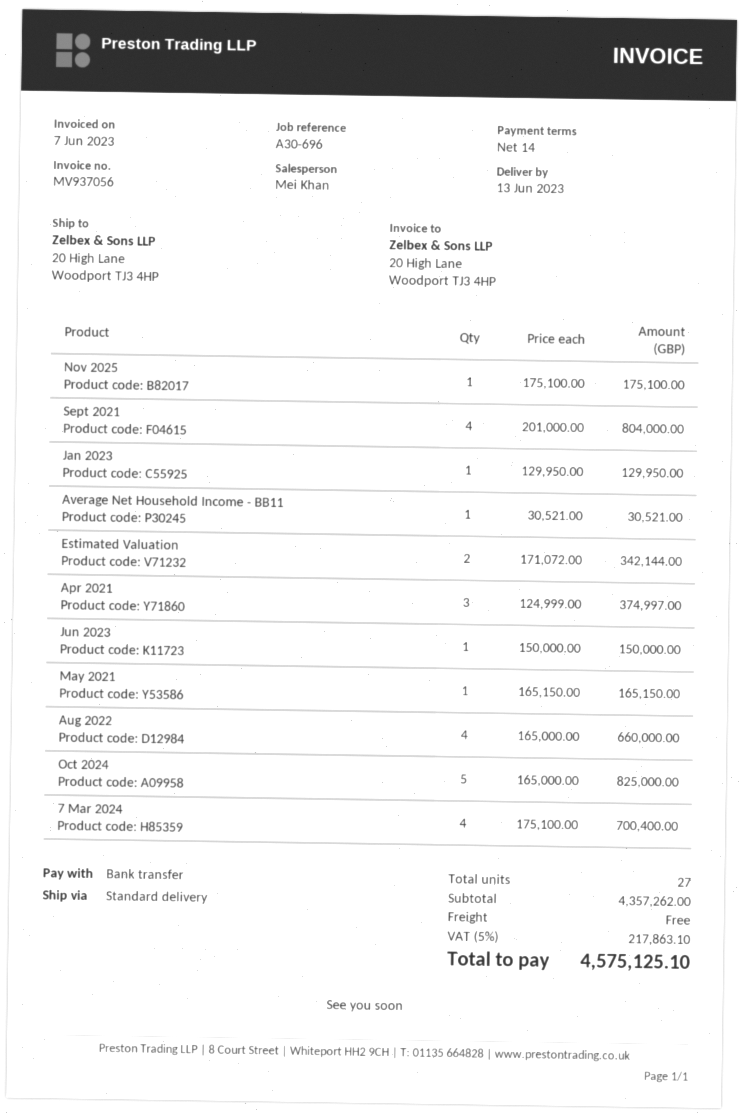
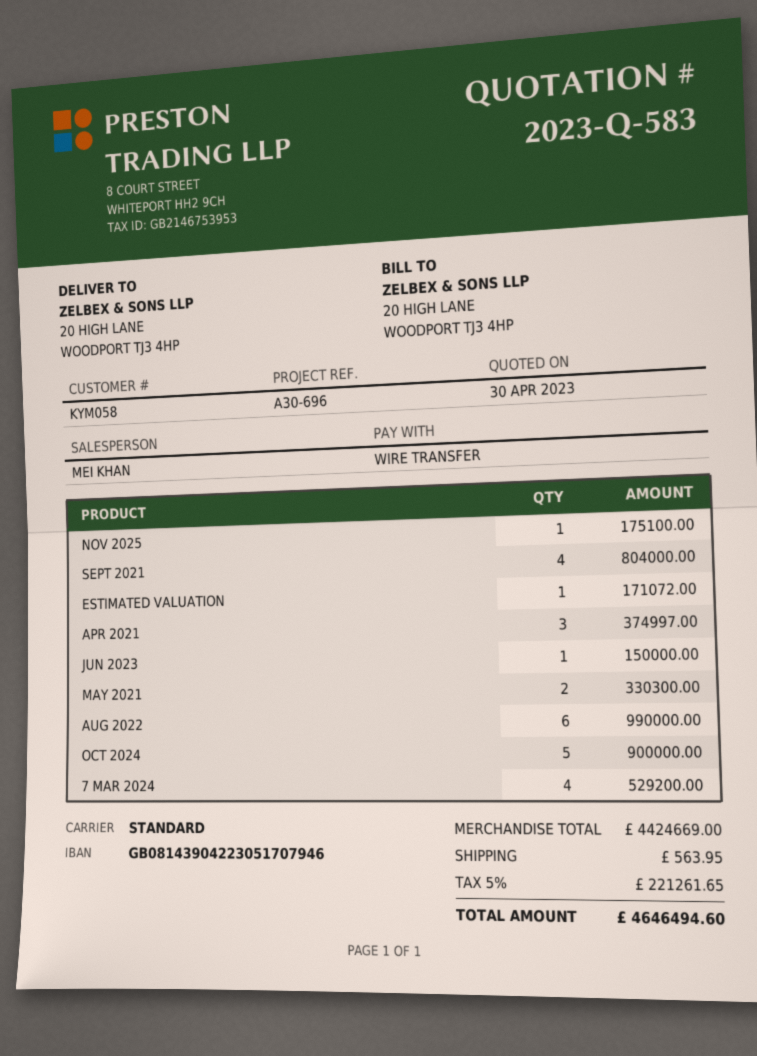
Jan 2023: 1 for 129950.00 -> none
Average Net Household Income - BB11: 1 for 30521.00 -> none
Estimated Valuation: 2 for 342144.00 -> 1 for 171072.00
May 2021: 1 for 165150.00 -> 2 for 330300.00
Aug 2022: 4 for 660000.00 -> 6 for 990000.00
Oct 2024: 5 for 825000.00 -> 5 for 900000.00
7 Mar 2024: 4 for 700400.00 -> 4 for 529200.00
subtotal: 4357262.00 -> 4424669.00
shipping: 0.00 -> 563.95
tax: 5% = 217863.10 -> 5% = 221261.65
total: 4575125.10 -> 4646494.60

